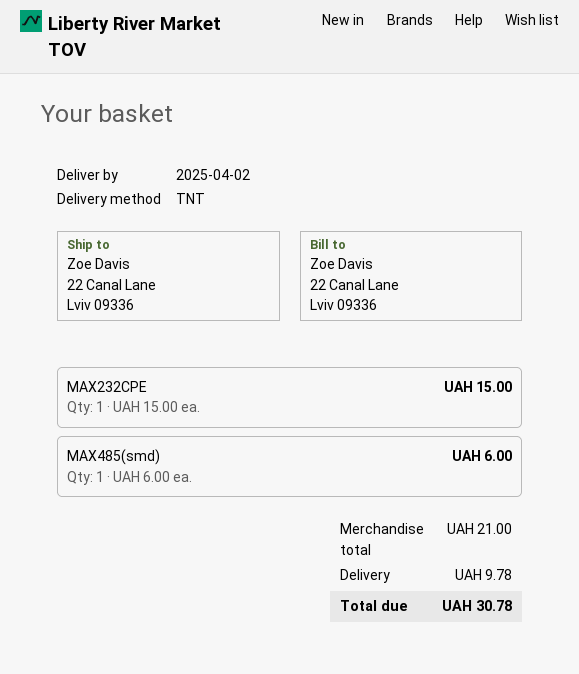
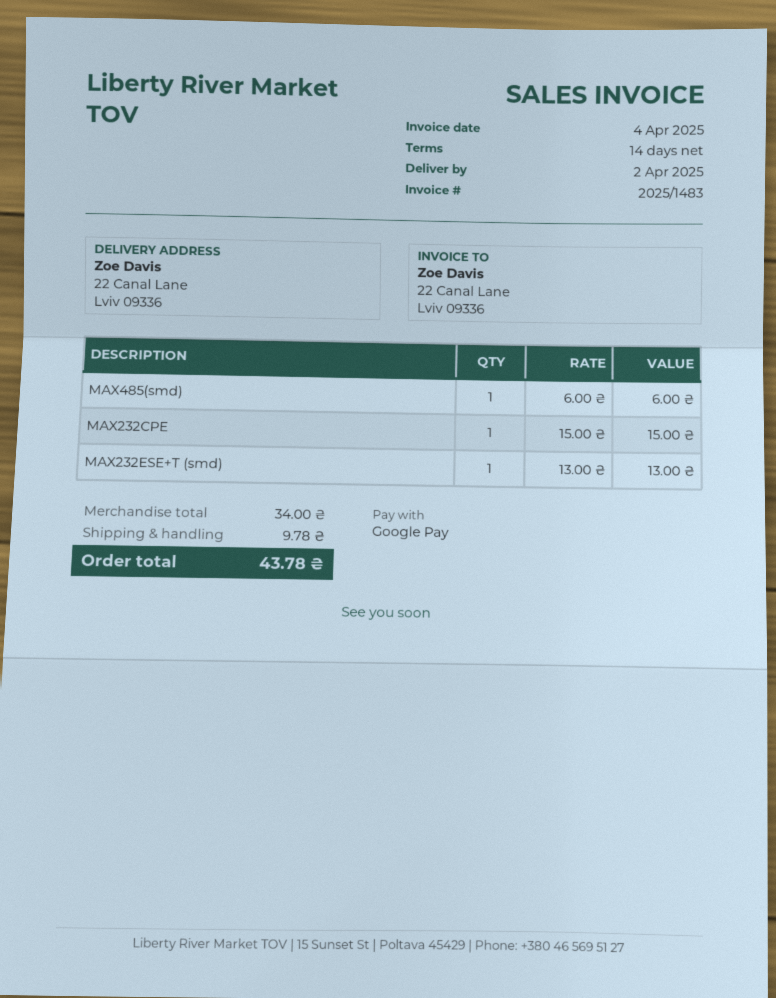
MAX232ESE+T (smd): none -> 1 x 13.00 = 13.00
subtotal: 21.00 -> 34.00
total: 30.78 -> 43.78

